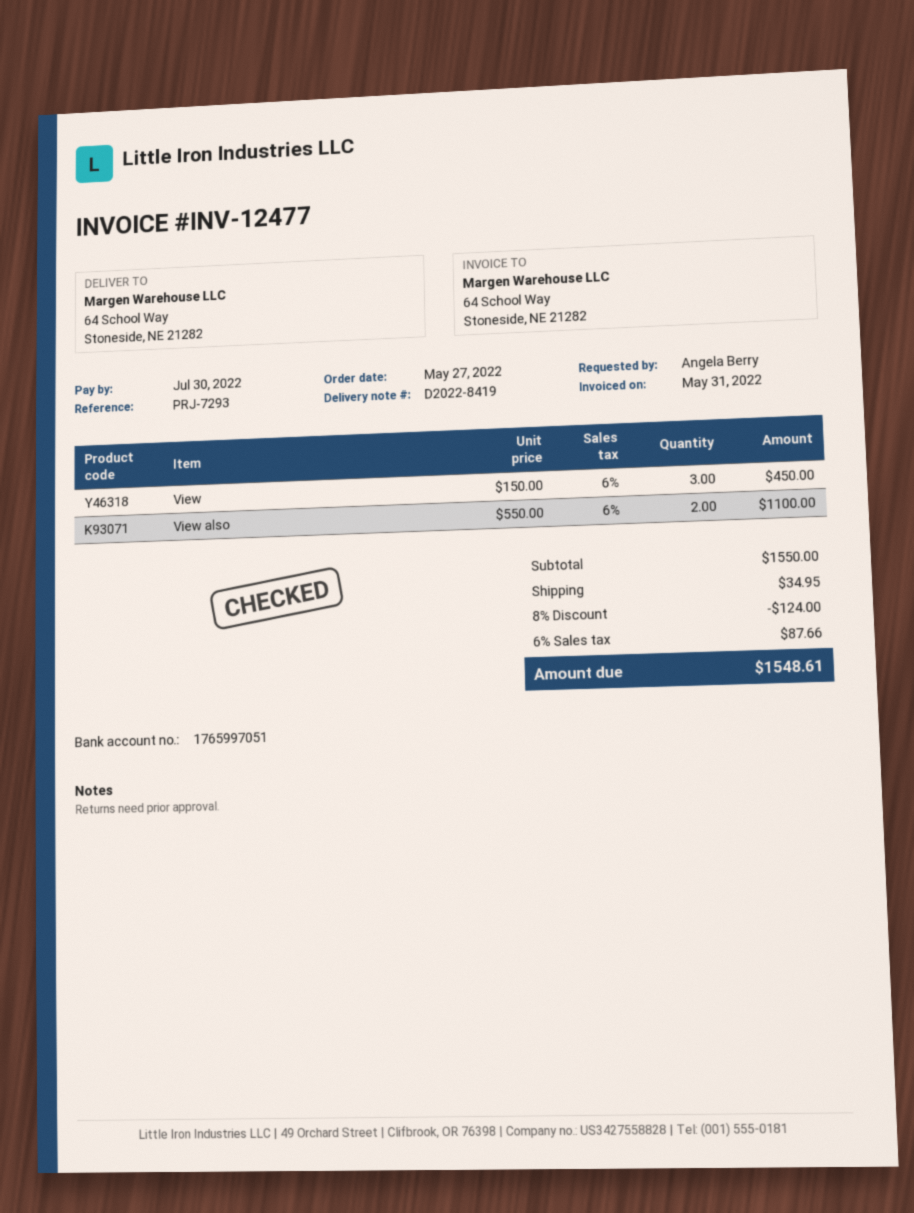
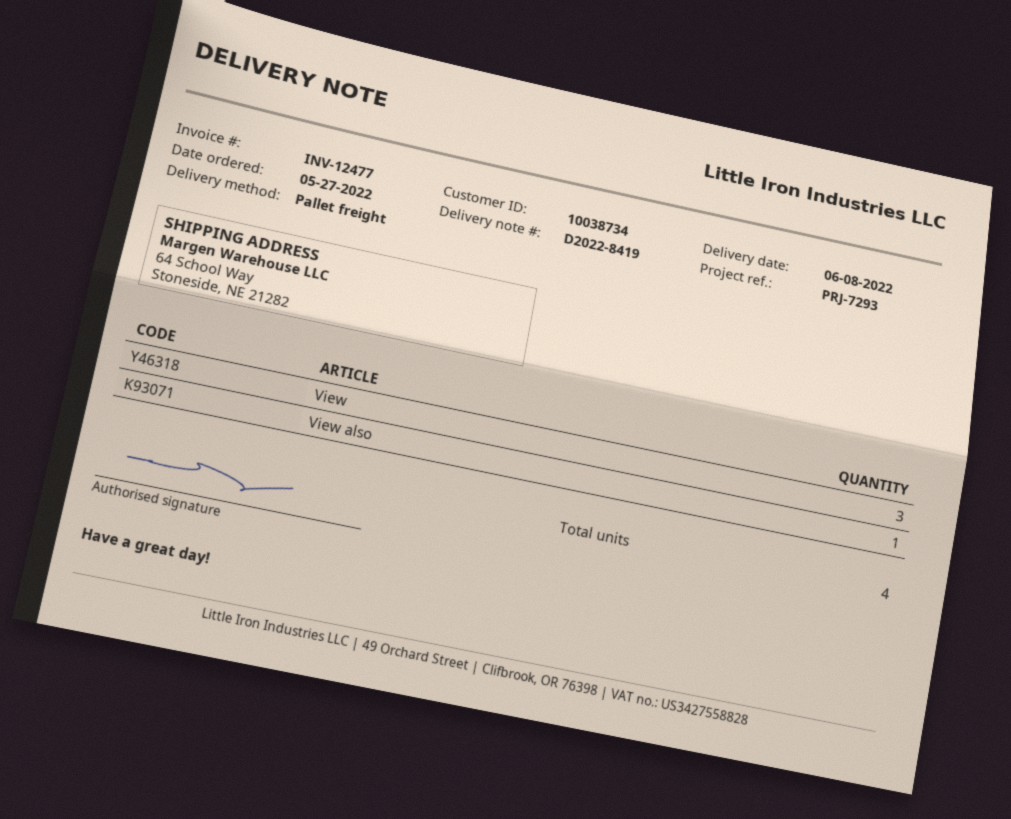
View also: 2 -> 1

